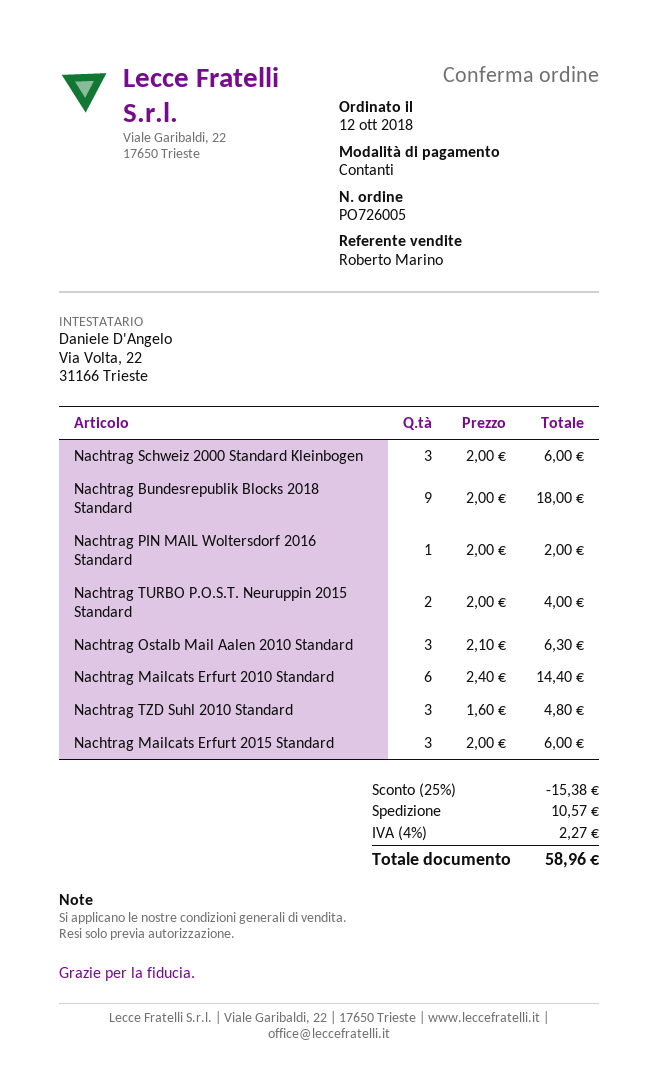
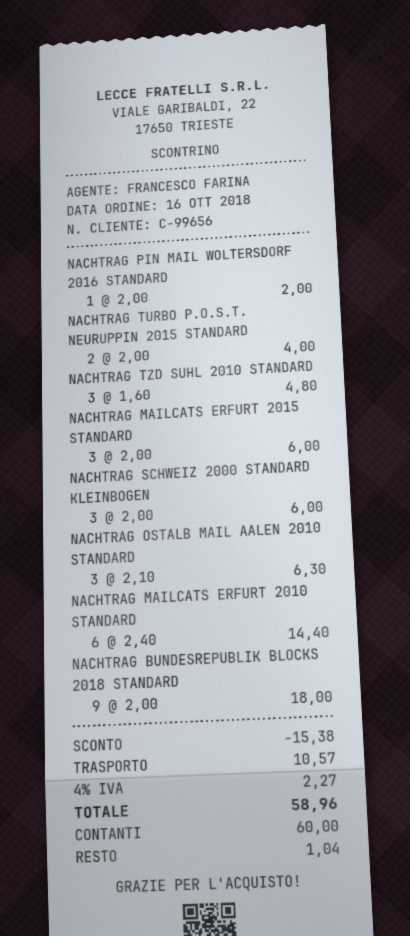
order date: 2018-10-12 -> 2018-10-16
sales rep: Roberto Marino -> FRANCESCO FARINA

